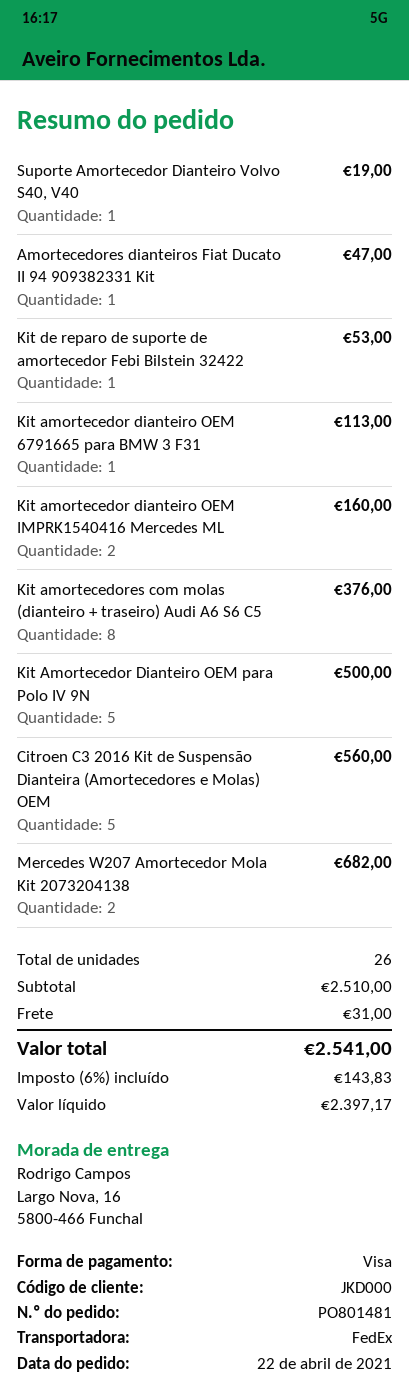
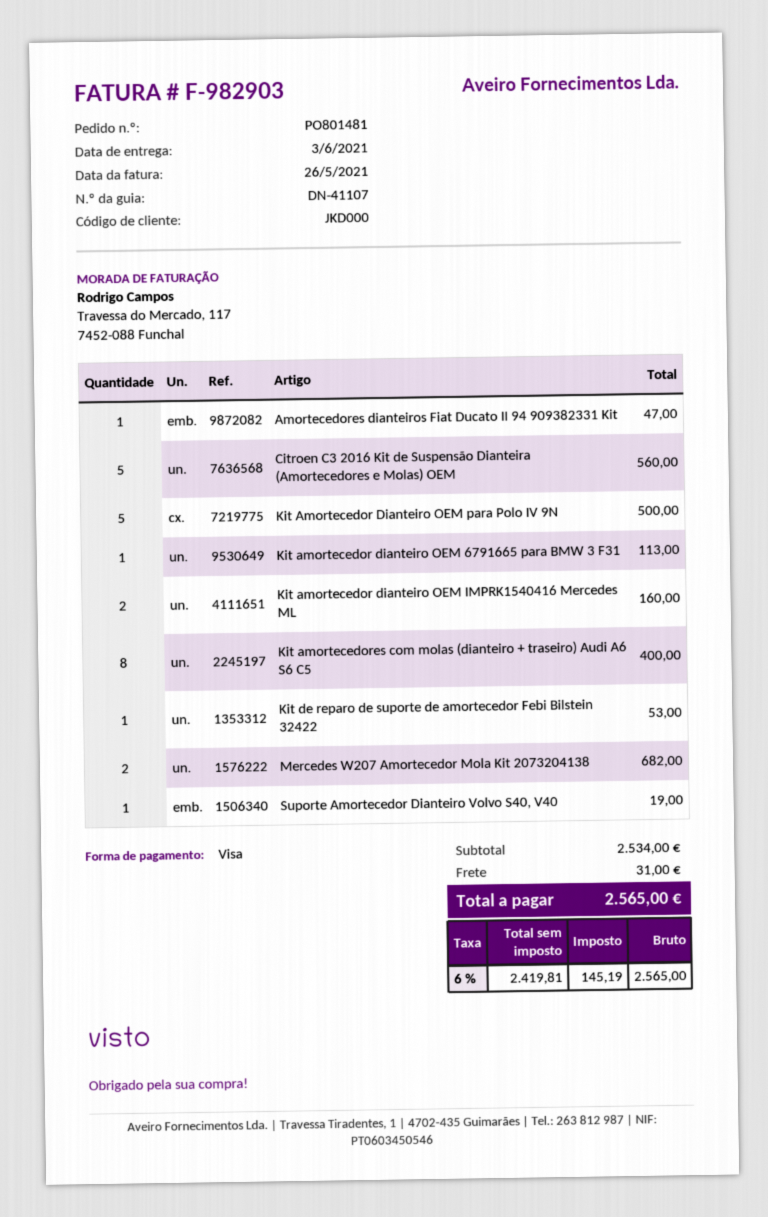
Kit amortecedores com molas (dianteiro + traseiro) Audi A6 S6 C5: 8 for 376.00 -> 8 for 400.00
subtotal: 2510.00 -> 2534.00
net: 2397.17 -> 2419.81
tax: 6% = 143.83 -> 6% = 145.19
total: 2541.00 -> 2565.00

